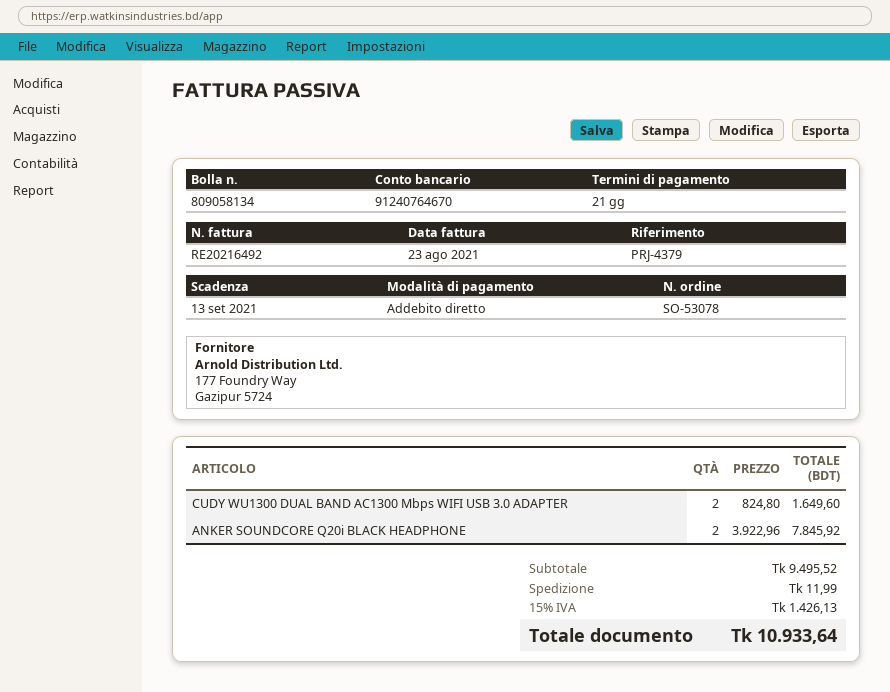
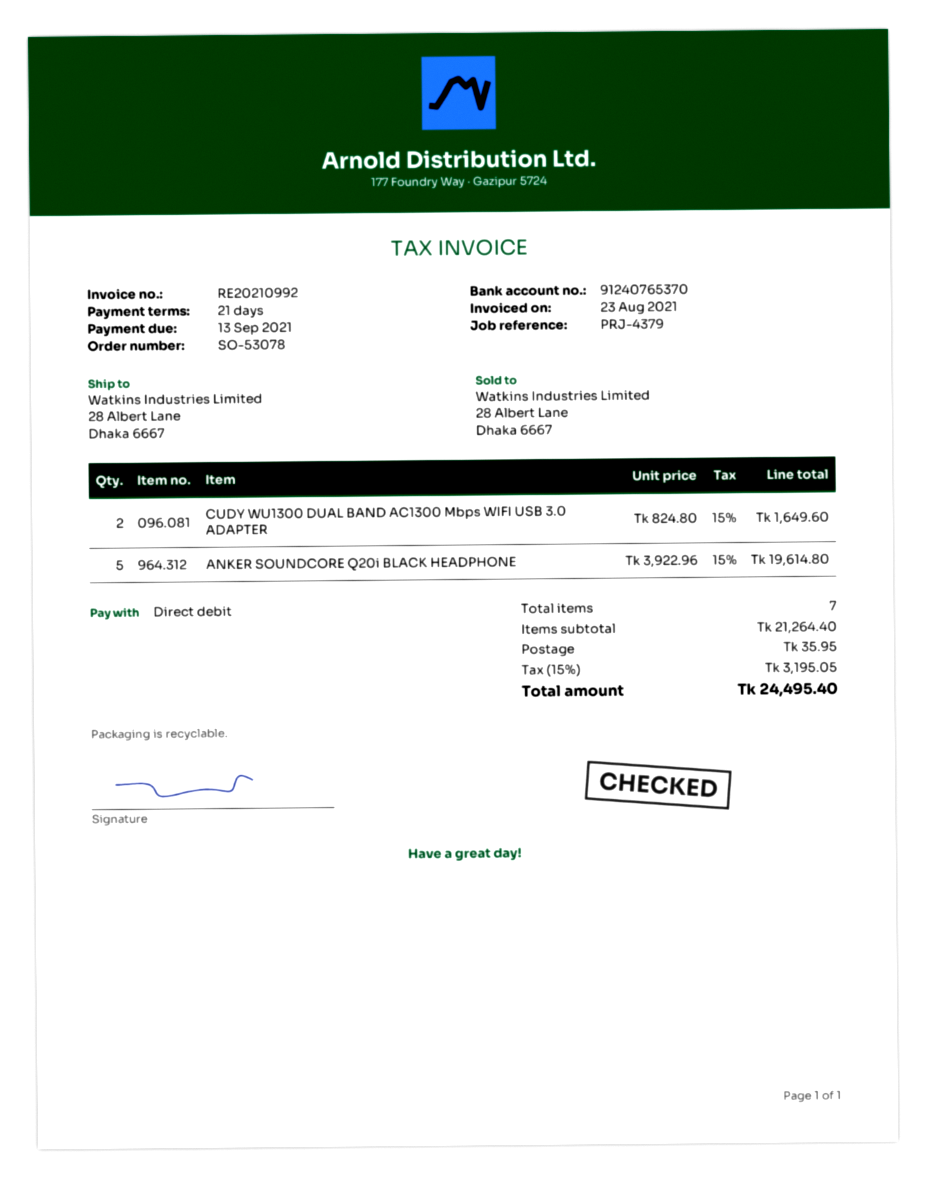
invoice number: RE20216492 -> RE20210992
bank account: 91240764670 -> 91240765370
ANKER SOUNDCORE Q20i BLACK HEADPHONE: 2 x 3922.96 = 7845.92 -> 5 x 3922.96 = 19614.80
subtotal: 9495.52 -> 21264.40
shipping: 11.99 -> 35.95
tax: 15% = 1426.13 -> 15% = 3195.05
total: 10933.64 -> 24495.40

